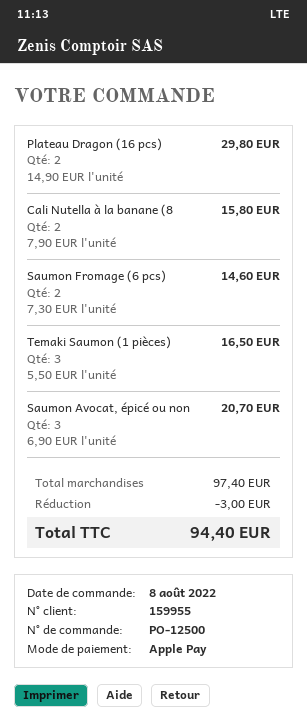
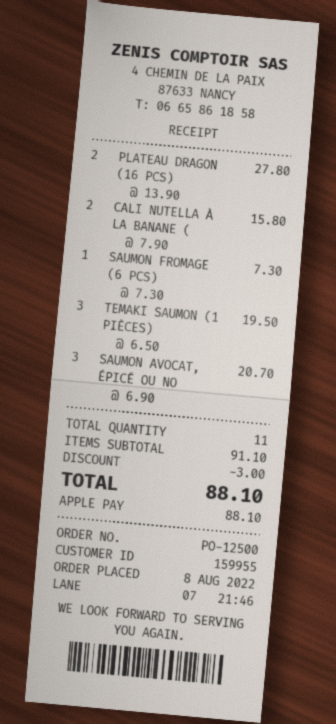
Plateau Dragon (16 pcs): 2 x 14.90 = 29.80 -> 2 x 13.90 = 27.80
Saumon Fromage (6 pcs): 2 x 7.30 = 14.60 -> 1 x 7.30 = 7.30
Temaki Saumon (1 pièces): 3 x 5.50 = 16.50 -> 3 x 6.50 = 19.50
subtotal: 97.40 -> 91.10
total: 94.40 -> 88.10

